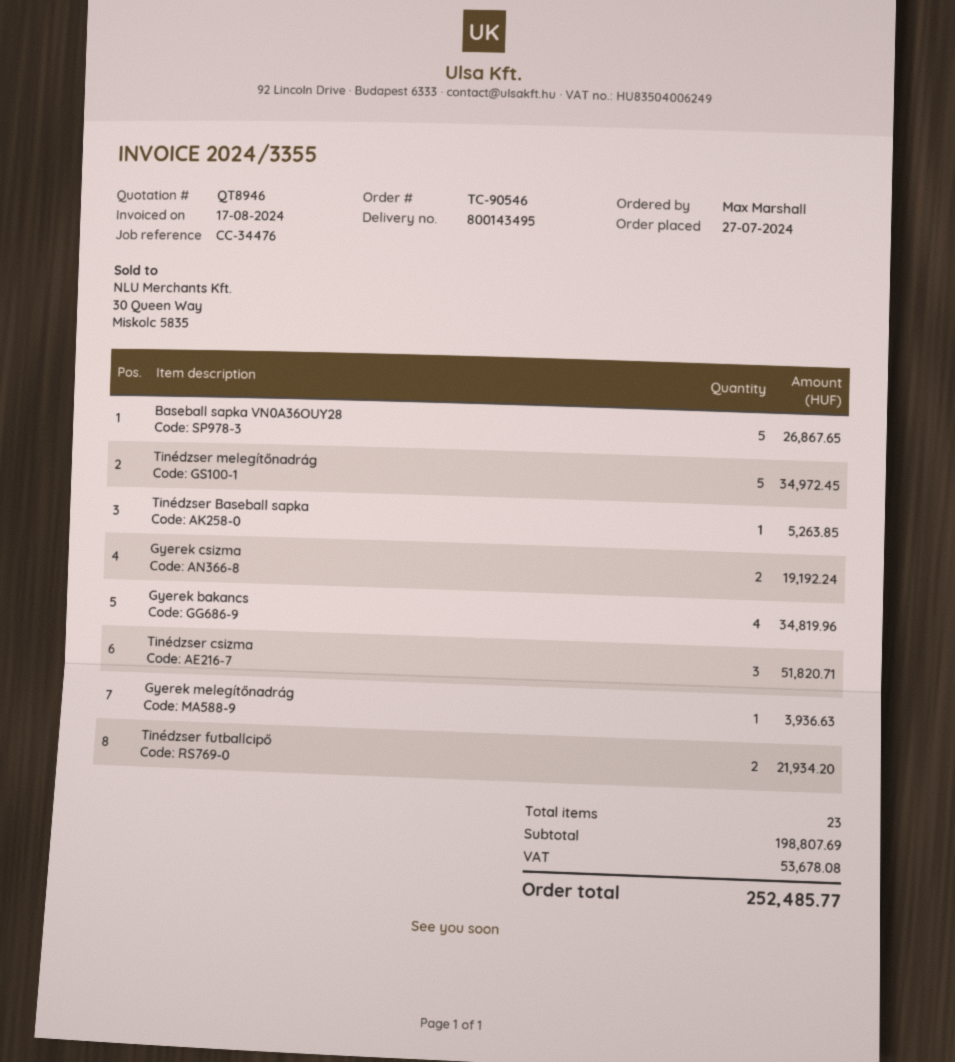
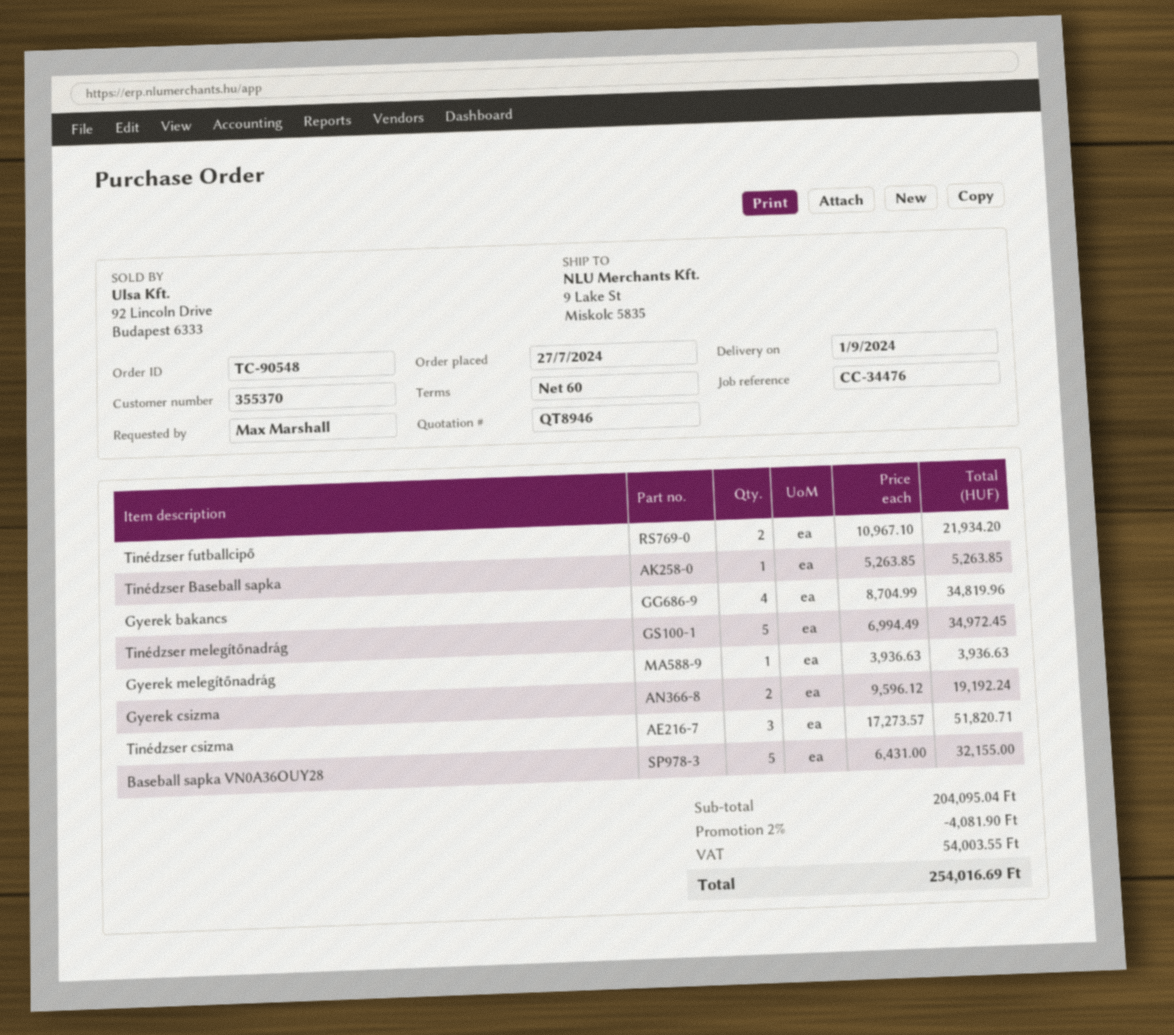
order number: TC-90546 -> TC-90548
Baseball sapka VN0A36OUY28: 5 for 26867.65 -> 5 for 32155.00
subtotal: 198807.69 -> 204095.04
discount: none -> 2% = 4081.90
tax: 53678.08 -> 54003.55
total: 252485.77 -> 254016.69

